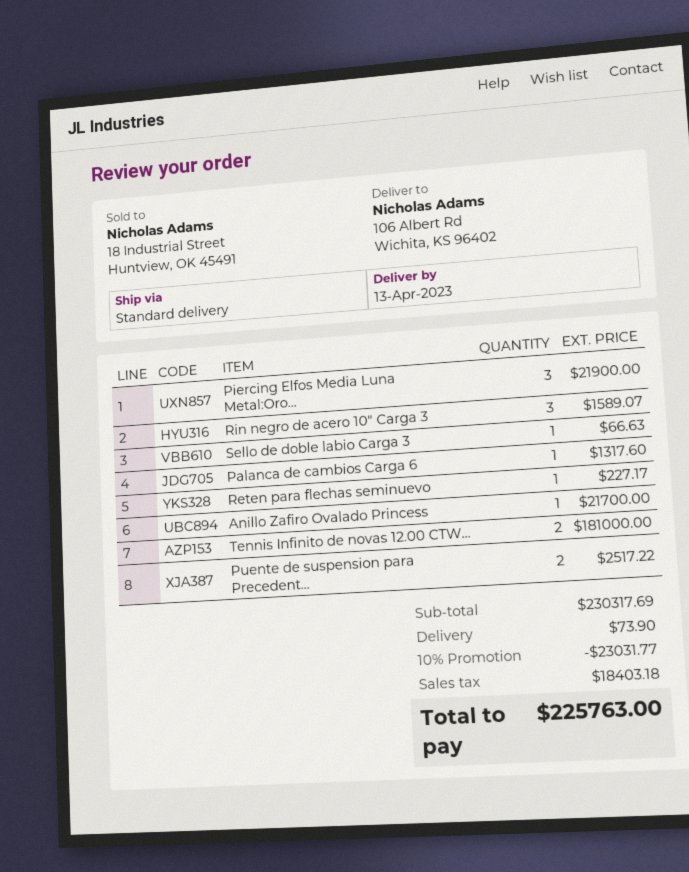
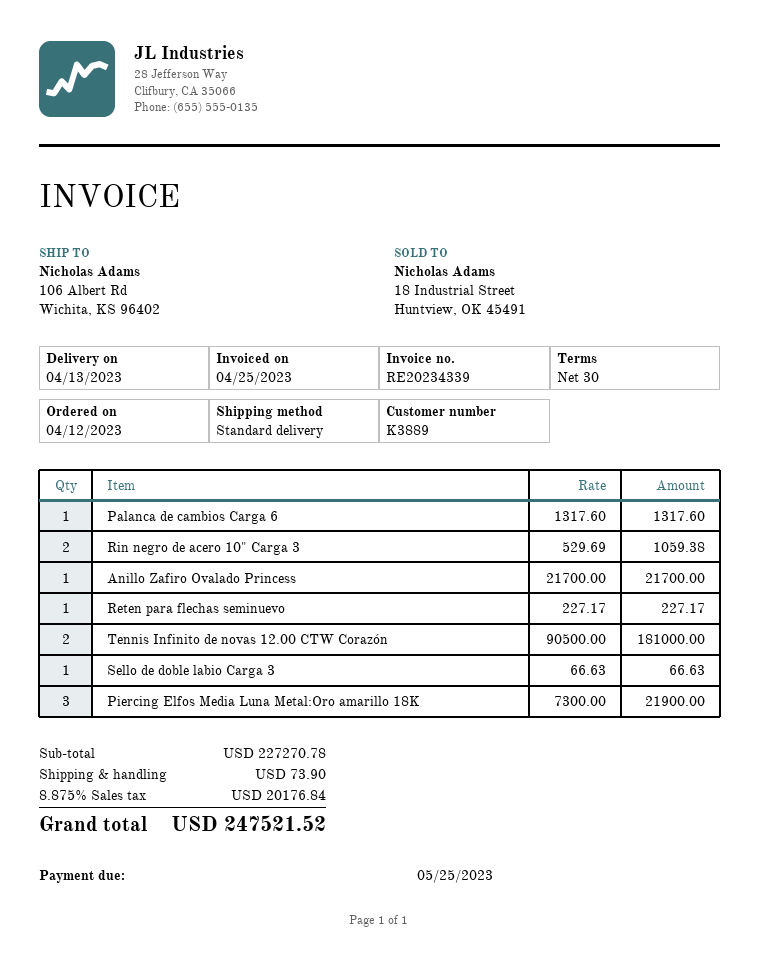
Rin negro de acero 10" Carga 3: 3 for 1589.07 -> 2 for 1059.38
Puente de suspension para Precedent...: 2 for 2517.22 -> none
subtotal: 230317.69 -> 227270.78
discount: 10% = 23031.77 -> none
tax: 18403.18 -> 20176.84
total: 225763.00 -> 247521.52

